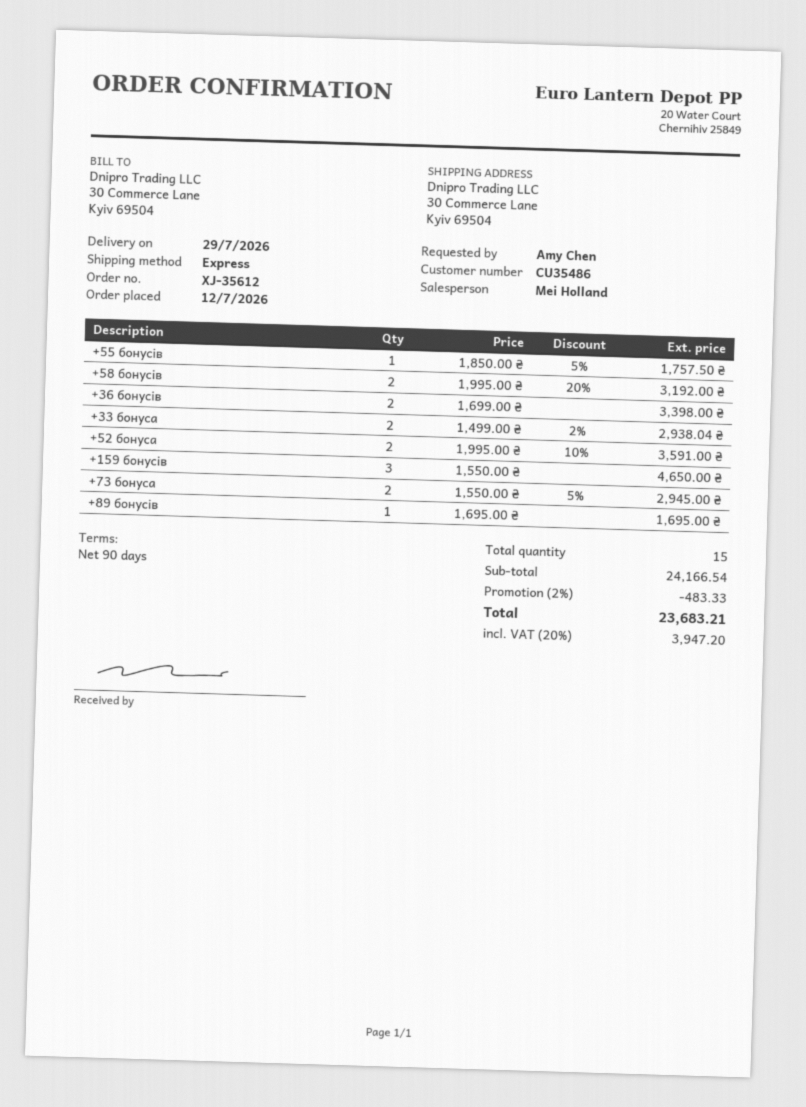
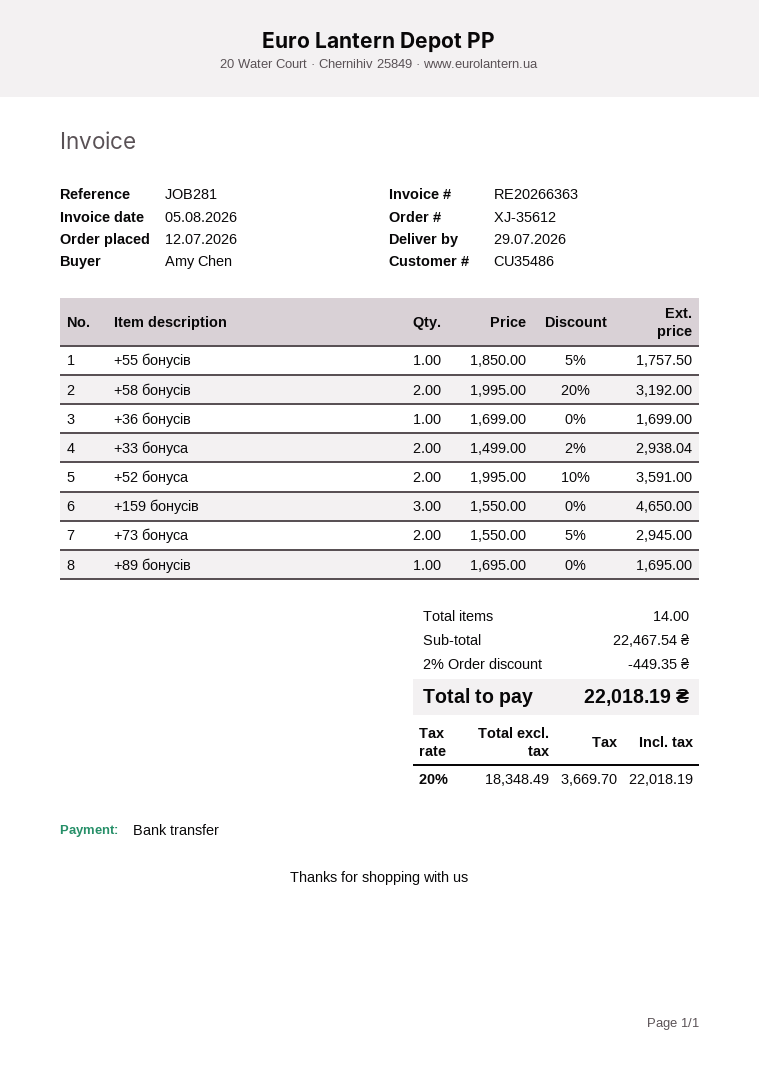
+36 бонусів: 2 x 1699.00 = 3398.00 -> 1 x 1699.00 = 1699.00
total quantity: 15 -> 14
subtotal: 24166.54 -> 22467.54
discount: 2% = 483.33 -> 2% = 449.35
tax: 20% = 3947.20 -> 20% = 3669.70
total: 23683.21 -> 22018.19

